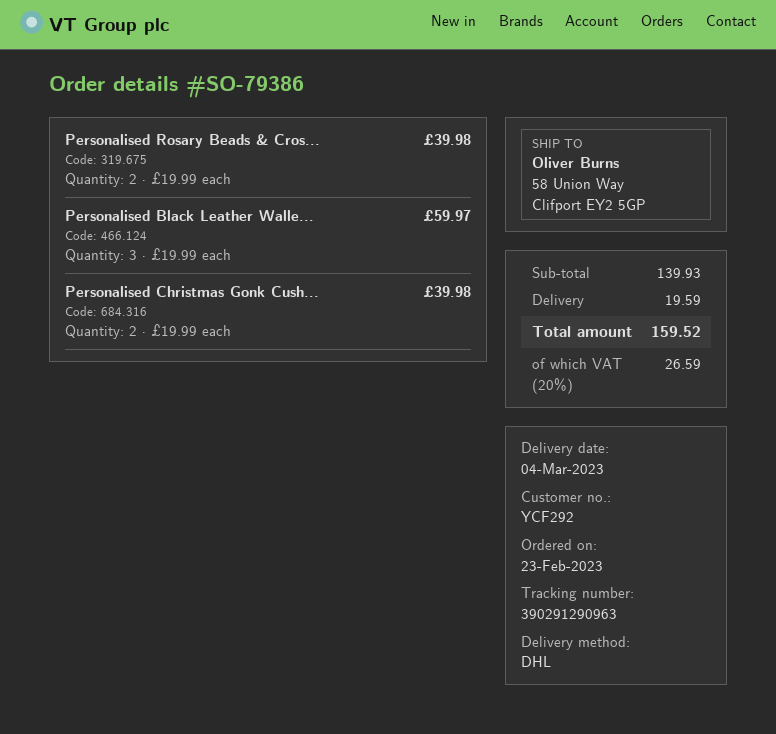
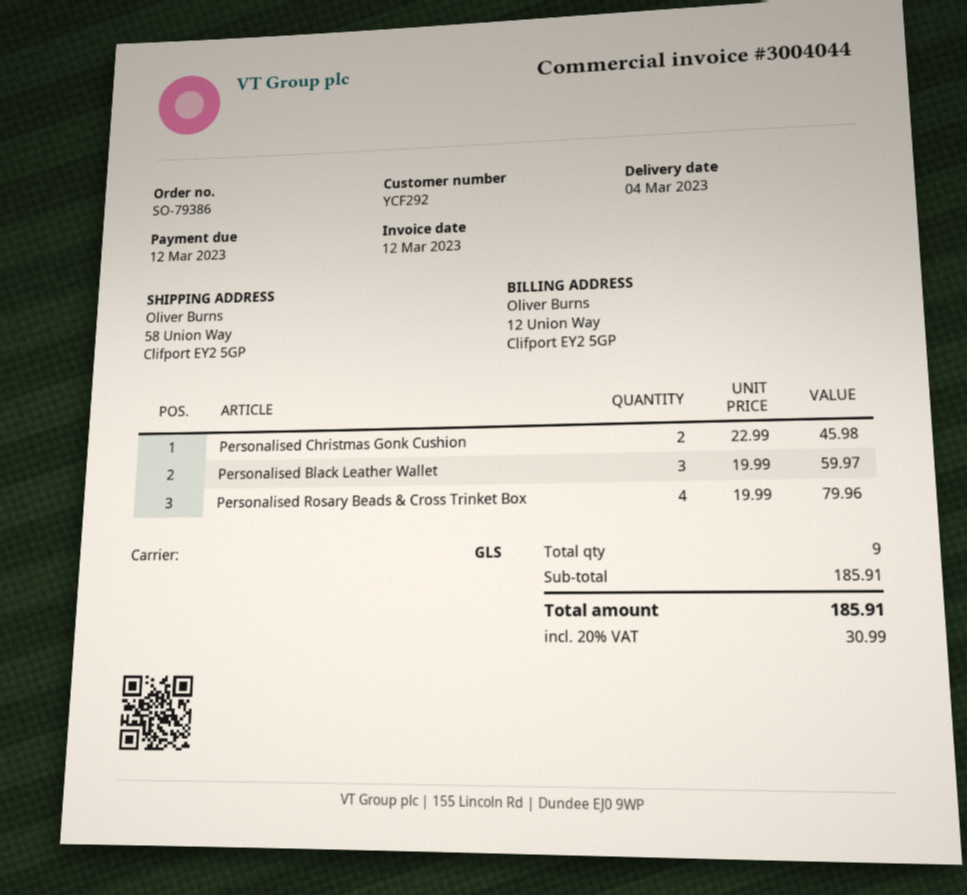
shipping method: DHL -> GLS
Personalised Rosary Beads & Cros...: 2 x 19.99 = 39.98 -> 4 x 19.99 = 79.96
Personalised Christmas Gonk Cush...: 2 x 19.99 = 39.98 -> 2 x 22.99 = 45.98
subtotal: 139.93 -> 185.91
shipping: 19.59 -> none
tax: 20% = 26.59 -> 20% = 30.99
total: 159.52 -> 185.91

